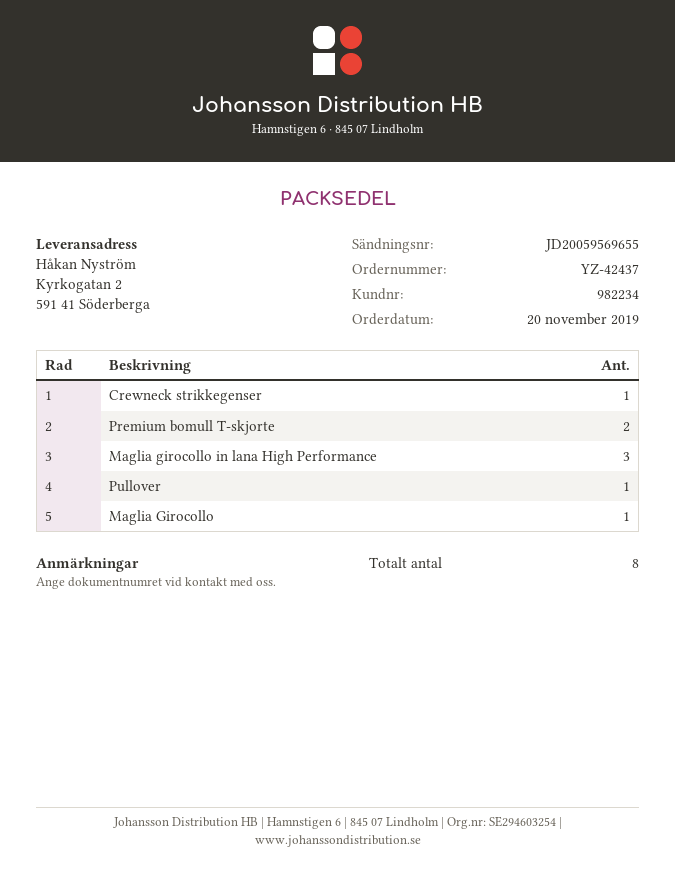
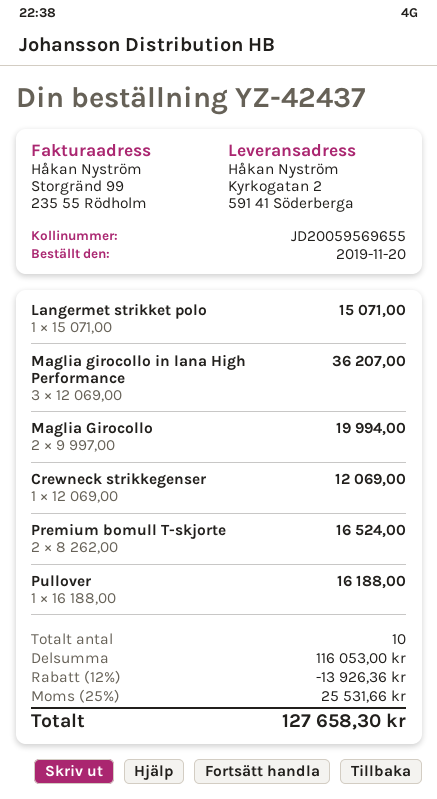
Maglia Girocollo: 1 -> 2
Langermet strikket polo: none -> 1
total quantity: 8 -> 10

